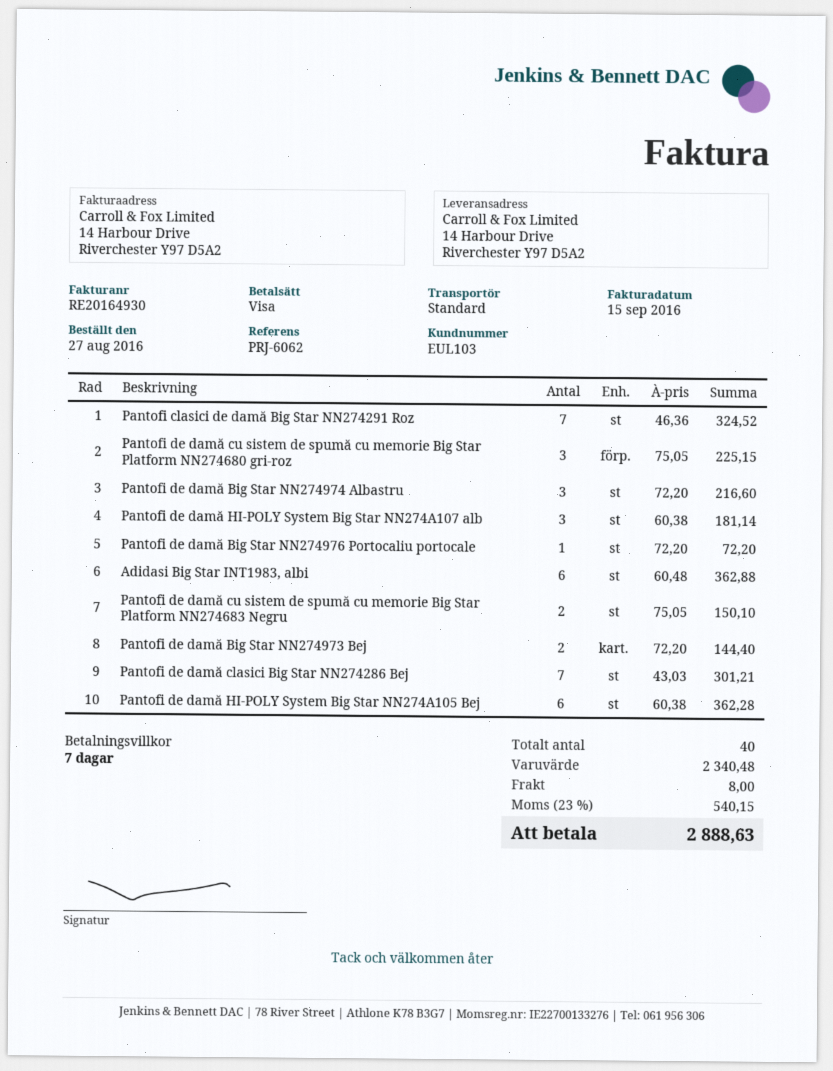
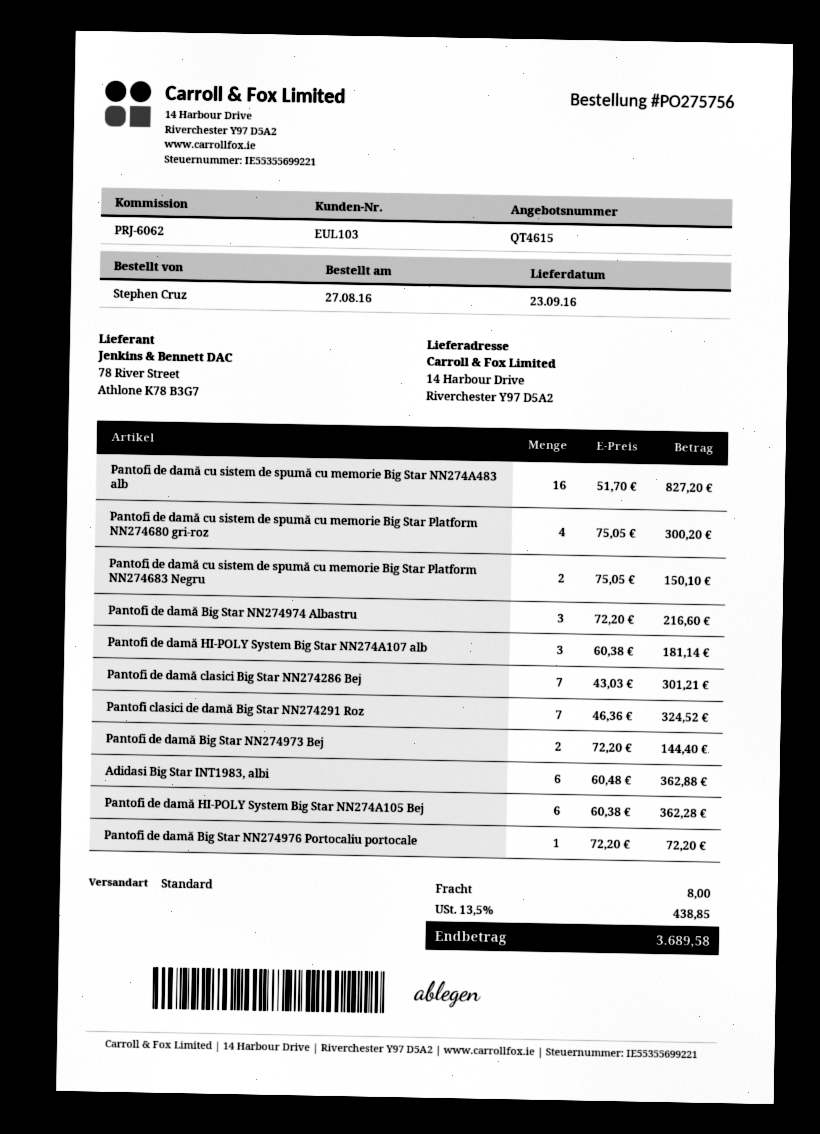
Pantofi de damă cu sistem de spumă cu memorie Big Star Platform NN274680 gri-roz: 3 x 75.05 = 225.15 -> 4 x 75.05 = 300.20
Pantofi de damă cu sistem de spumă cu memorie Big Star NN274A483 alb: none -> 16 x 51.70 = 827.20
tax: 23% = 540.15 -> 13.5% = 438.85
total: 2888.63 -> 3689.58

